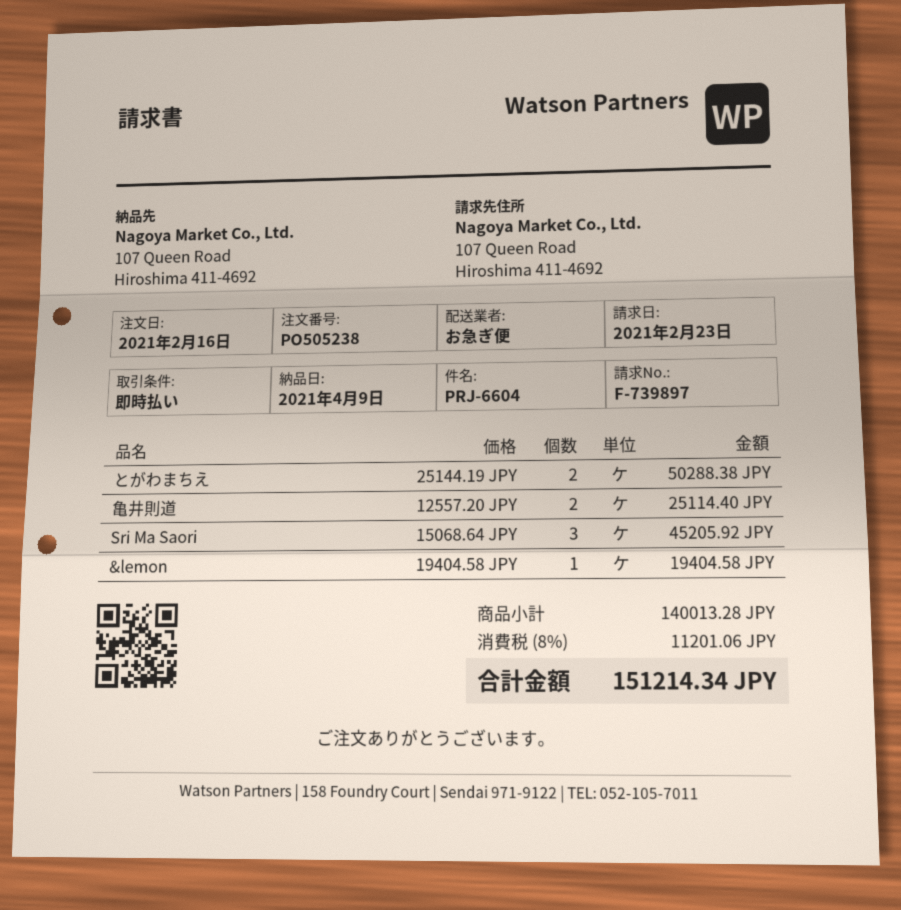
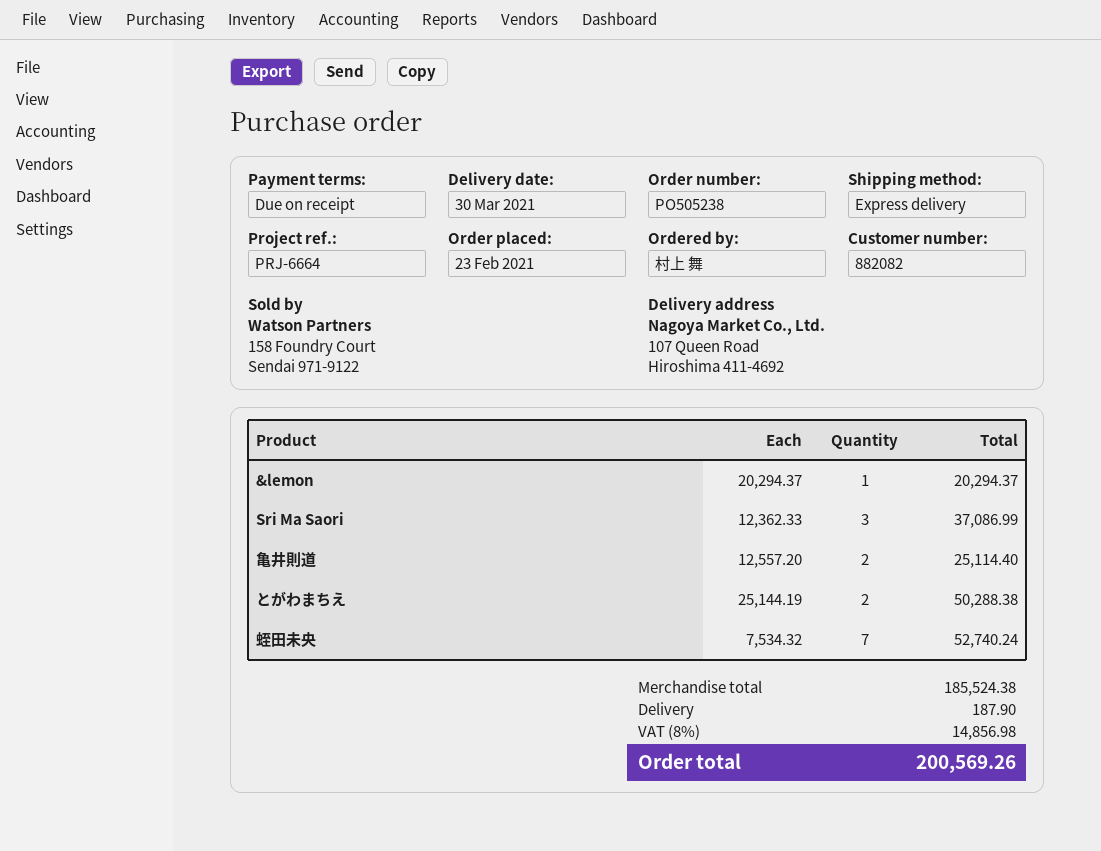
order date: 2021-02-16 -> 2021-02-23
delivery date: 2021-04-09 -> 2021-03-30
reference: PRJ-6604 -> PRJ-6664
Sri Ma Saori: 3 x 15068.64 = 45205.92 -> 3 x 12362.33 = 37086.99
&lemon: 1 x 19404.58 = 19404.58 -> 1 x 20294.37 = 20294.37
蛭田未央: none -> 7 x 7534.32 = 52740.24
subtotal: 140013.28 -> 185524.38
shipping: none -> 187.90
tax: 8% = 11201.06 -> 8% = 14856.98
total: 151214.34 -> 200569.26

